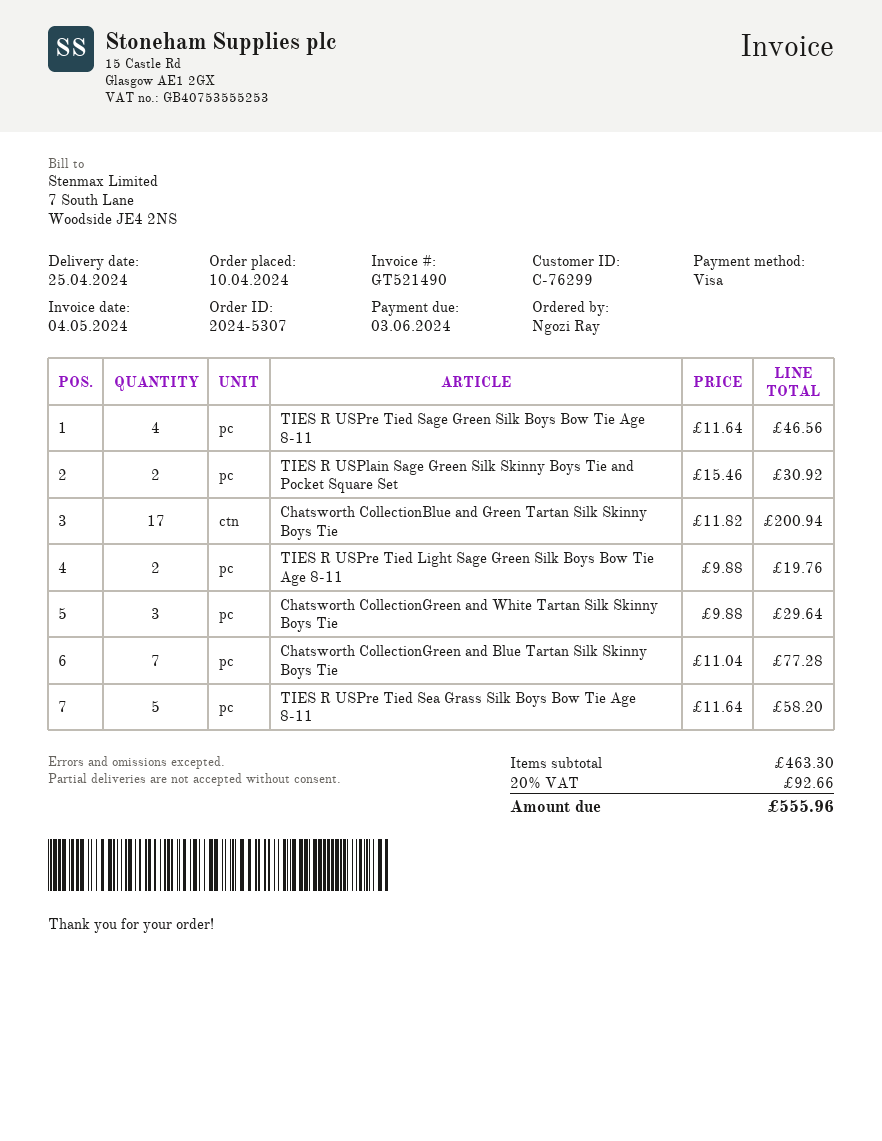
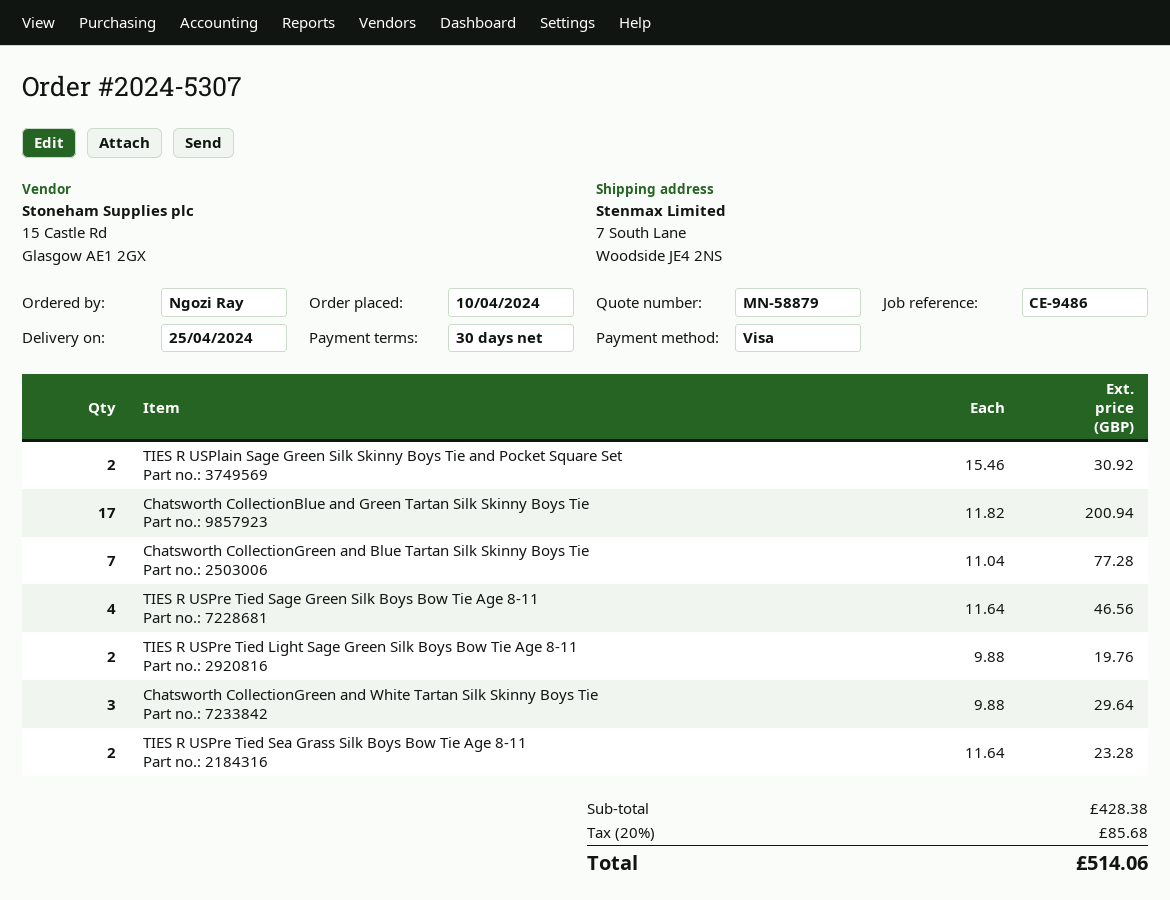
TIES R USPre Tied Sea Grass Silk Boys Bow Tie Age 8-11: 5 x 11.64 = 58.20 -> 2 x 11.64 = 23.28
subtotal: 463.30 -> 428.38
tax: 20% = 92.66 -> 20% = 85.68
total: 555.96 -> 514.06

